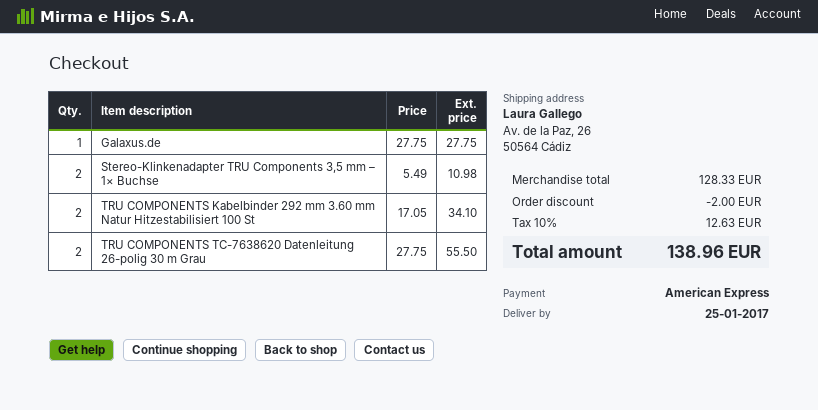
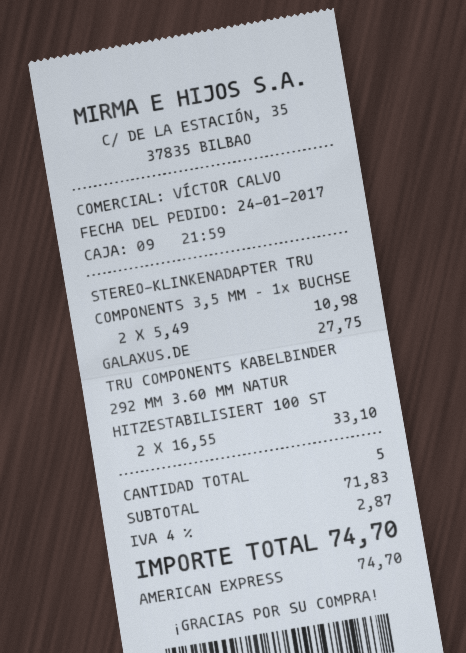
TRU COMPONENTS Kabelbinder 292 mm 3.60 mm Natur Hitzestabilisiert 100 St: 2 x 17.05 = 34.10 -> 2 x 16.55 = 33.10
TRU COMPONENTS TC-7638620 Datenleitung 26-polig 30 m Grau: 2 x 27.75 = 55.50 -> none
subtotal: 128.33 -> 71.83
discount: 2.00 -> none
tax: 10% = 12.63 -> 4% = 2.87
total: 138.96 -> 74.70

